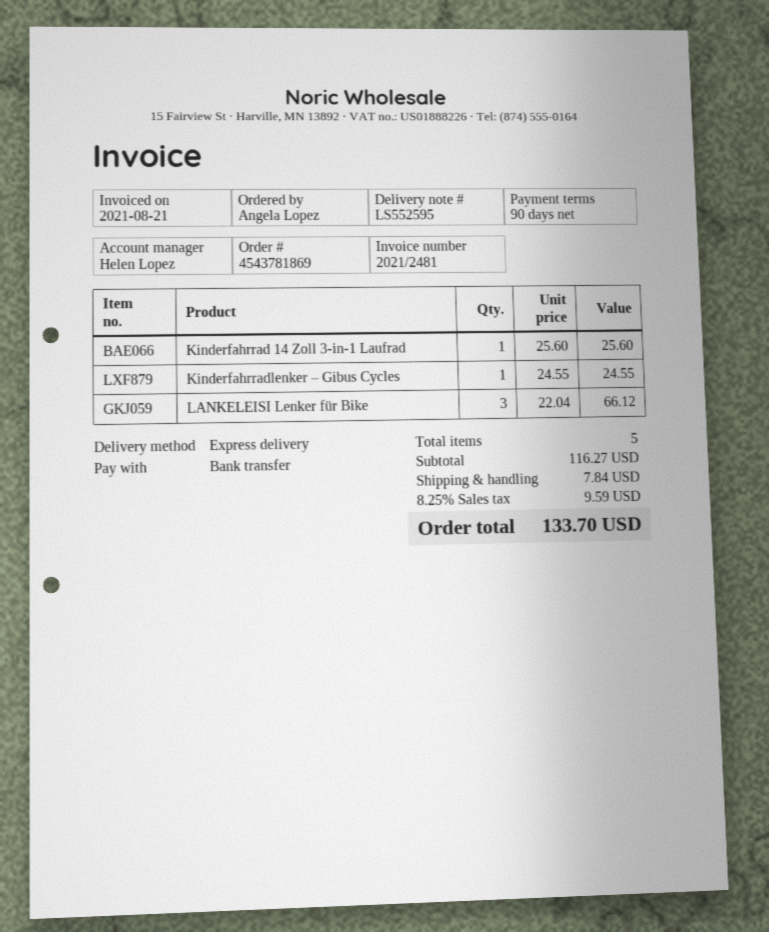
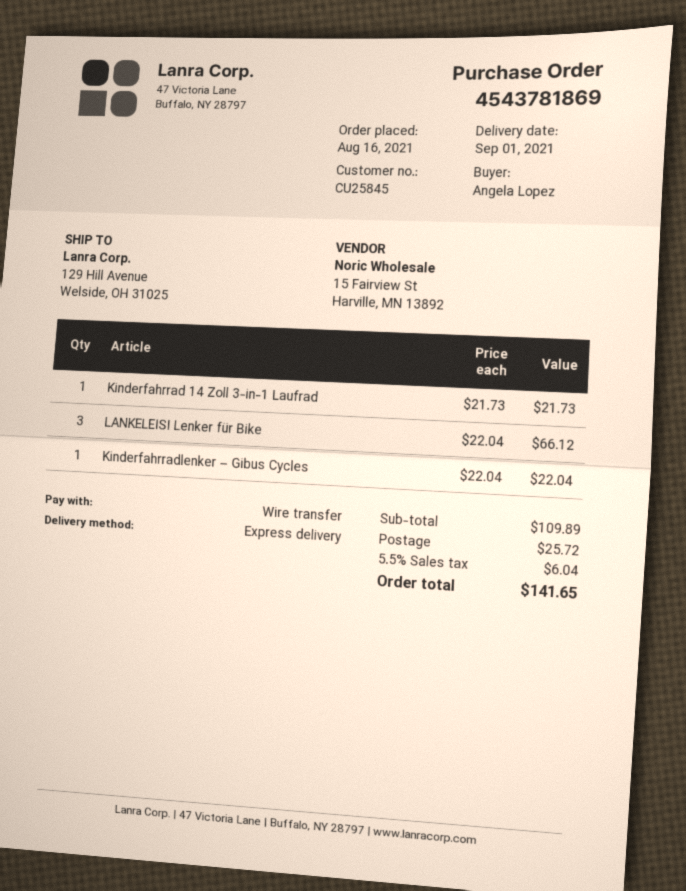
Kinderfahrrad 14 Zoll 3-in-1 Laufrad: 1 x 25.60 = 25.60 -> 1 x 21.73 = 21.73
Kinderfahrradlenker – Gibus Cycles: 1 x 24.55 = 24.55 -> 1 x 22.04 = 22.04
subtotal: 116.27 -> 109.89
shipping: 7.84 -> 25.72
tax: 8.25% = 9.59 -> 5.5% = 6.04
total: 133.70 -> 141.65

